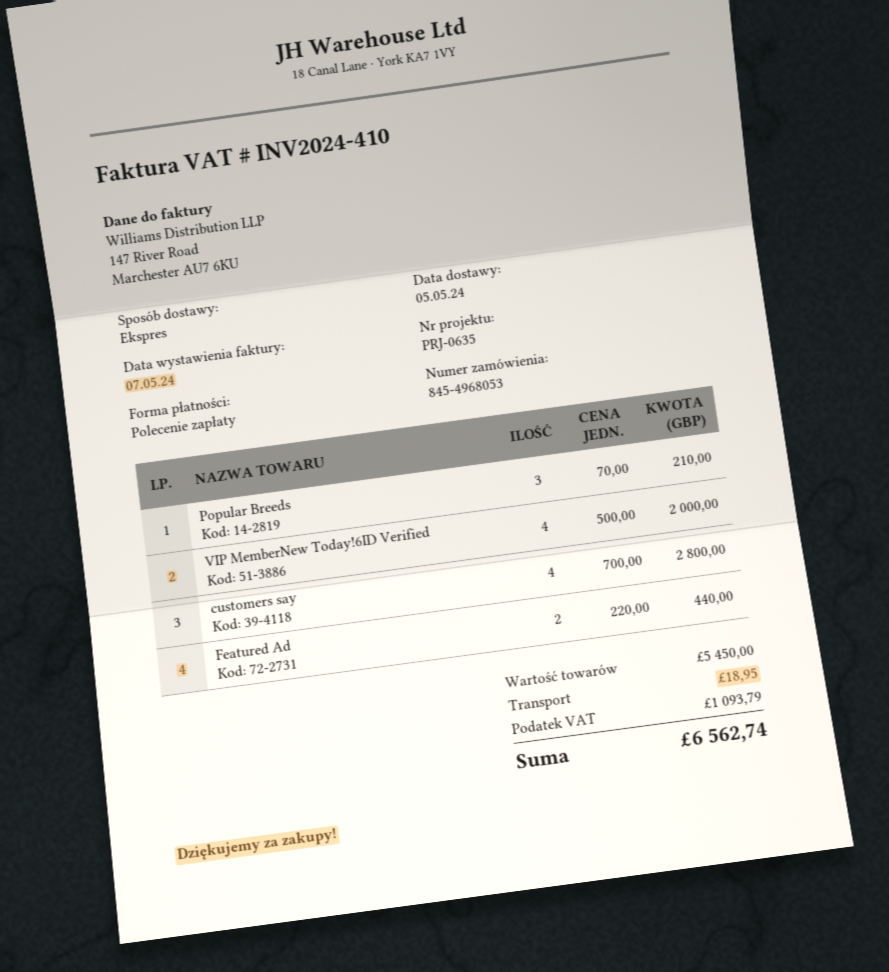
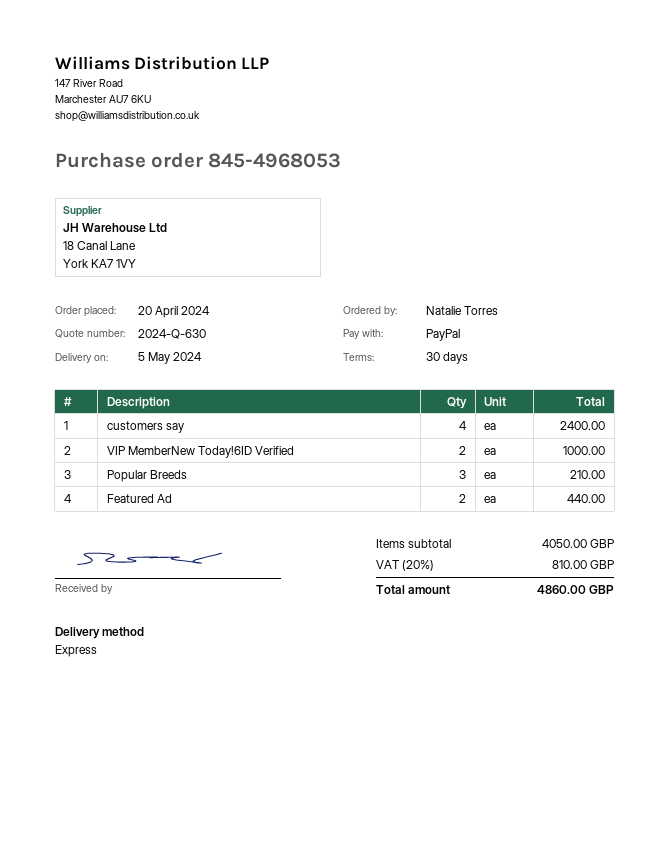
payment method: direct debit -> PayPal
VIP MemberNew Today!6ID Verified: 4 for 2000.00 -> 2 for 1000.00
customers say: 4 for 2800.00 -> 4 for 2400.00
subtotal: 5450.00 -> 4050.00
shipping: 18.95 -> none
tax: 1093.79 -> 810.00
total: 6562.74 -> 4860.00

